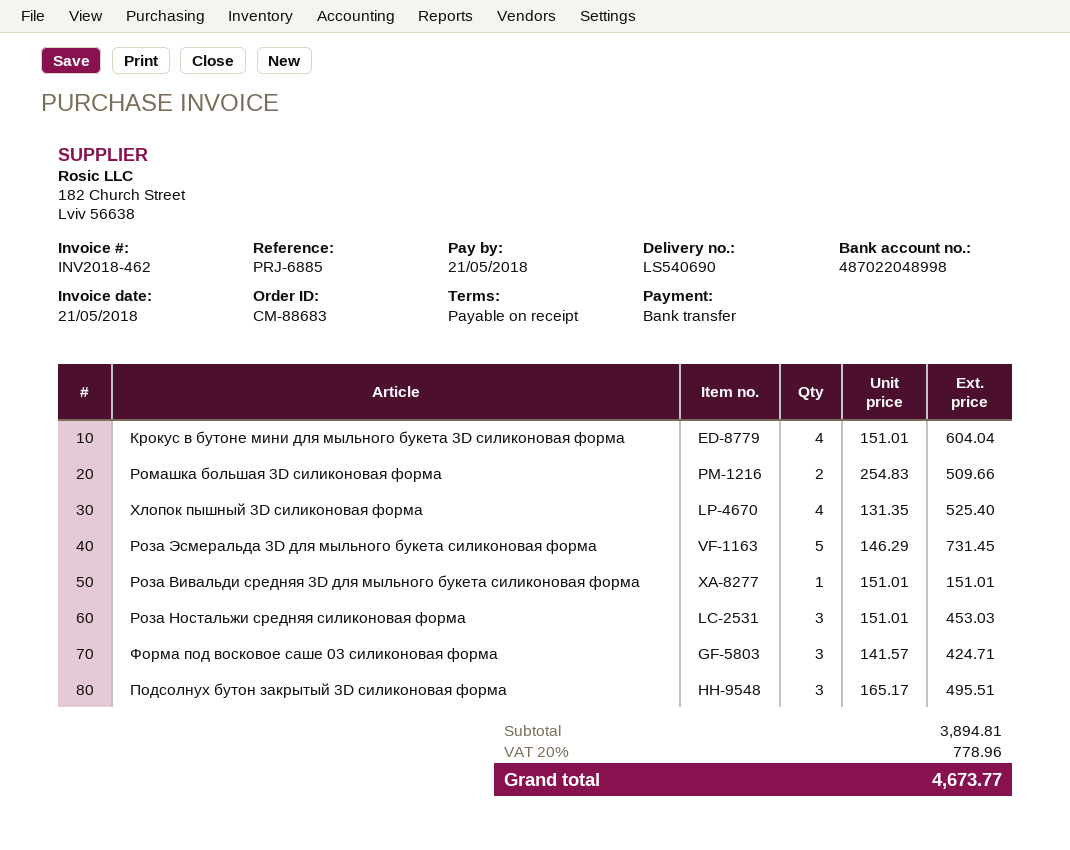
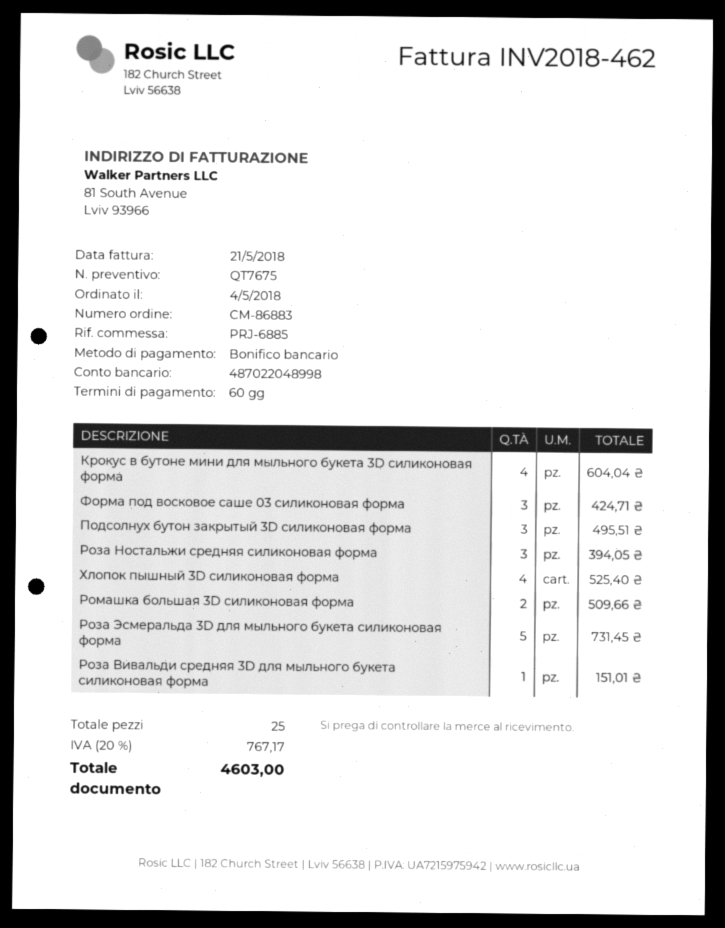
order number: CM-88683 -> CM-86883
payment terms: on receipt -> 60 days
Роза Ностальжи средняя силиконовая форма: 3 for 453.03 -> 3 for 394.05
tax: 20% = 778.96 -> 20% = 767.17
total: 4673.77 -> 4603.00

